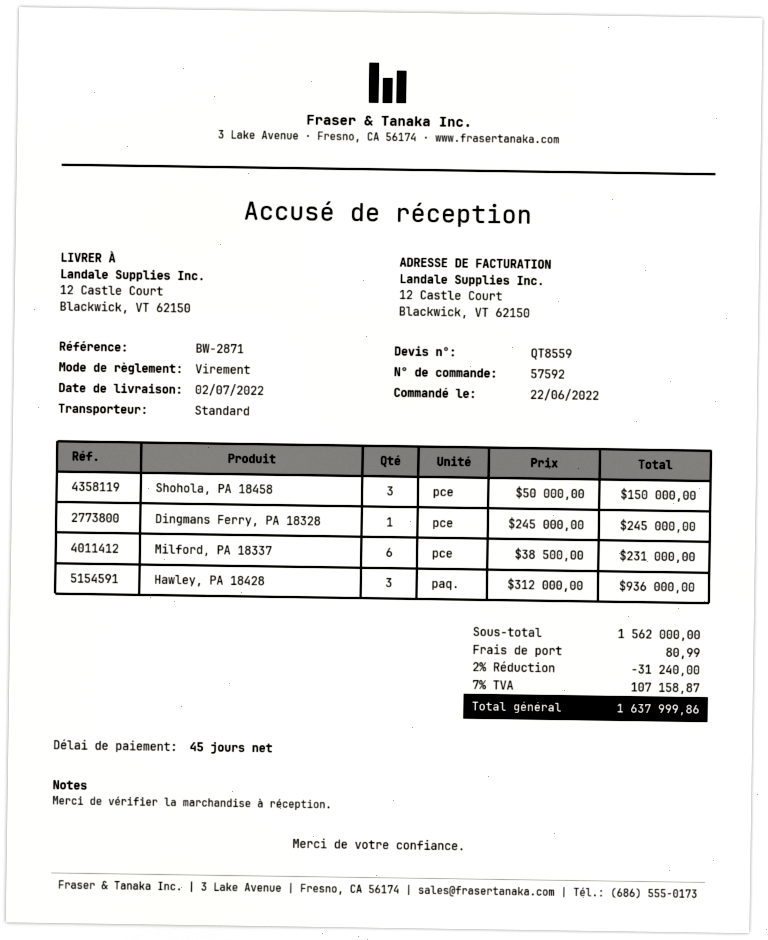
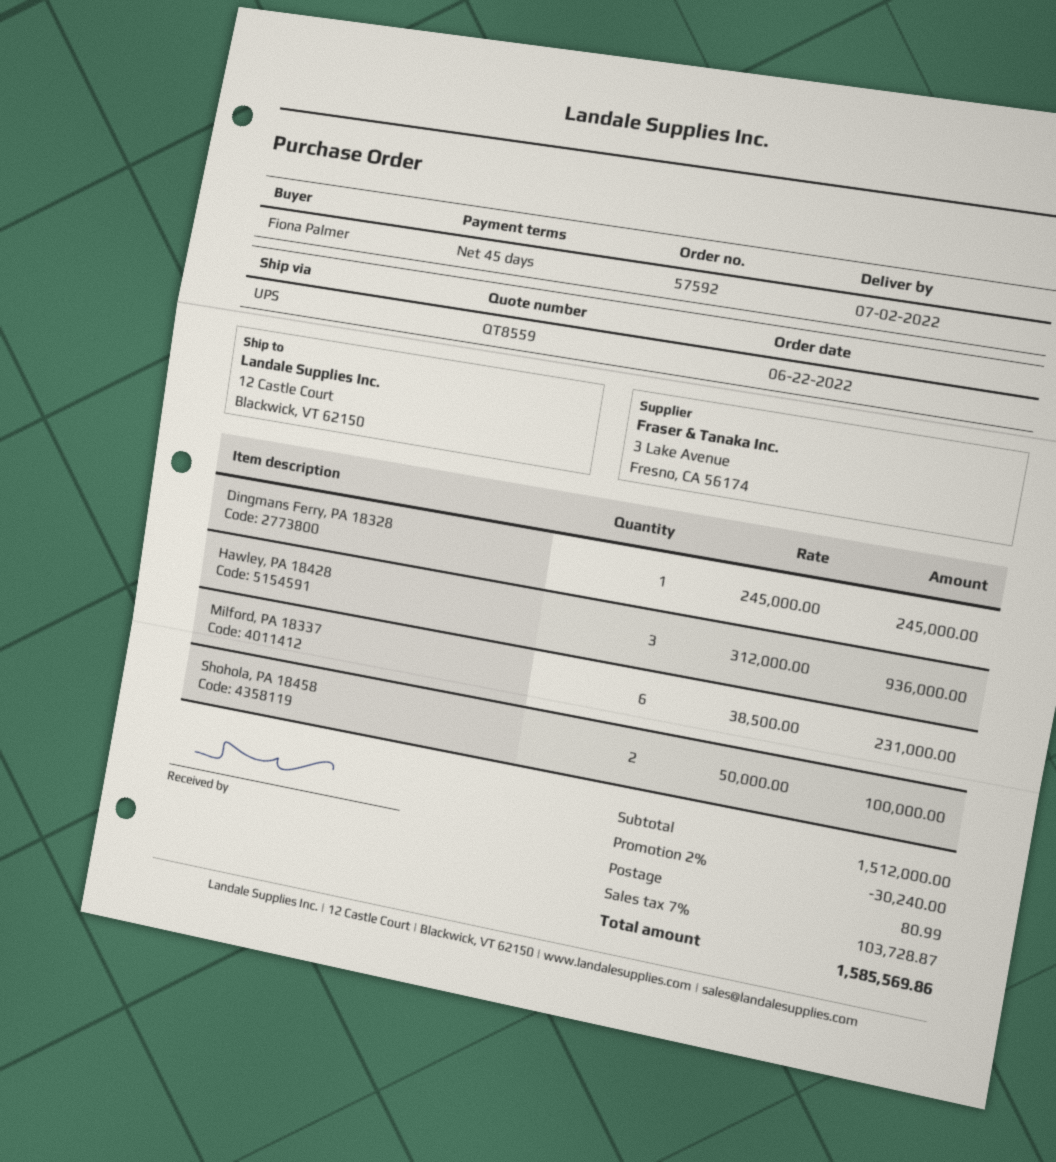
shipping method: standard -> UPS
Shohola, PA 18458: 3 x 50000.00 = 150000.00 -> 2 x 50000.00 = 100000.00
subtotal: 1562000.00 -> 1512000.00
discount: 2% = 31240.00 -> 2% = 30240.00
tax: 7% = 107158.87 -> 7% = 103728.87
total: 1637999.86 -> 1585569.86

